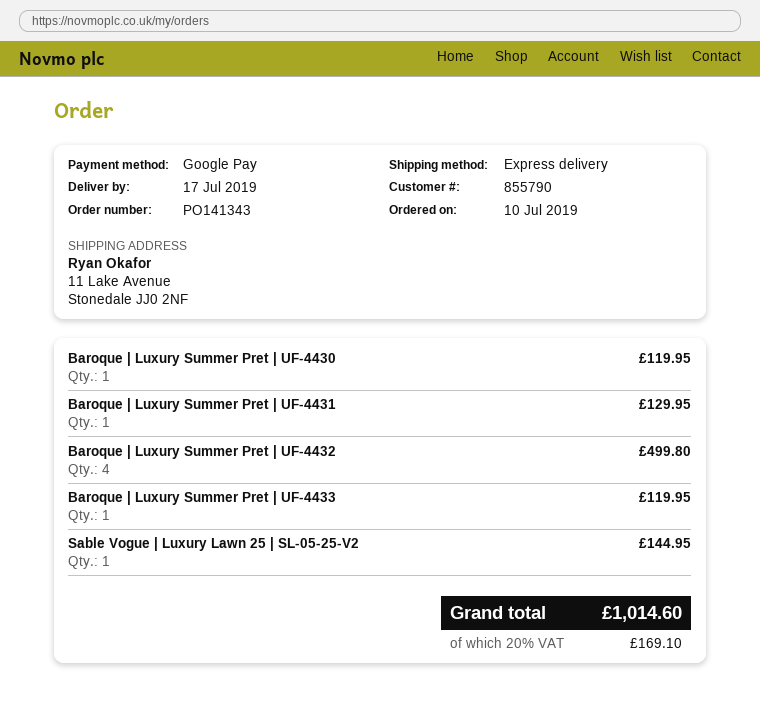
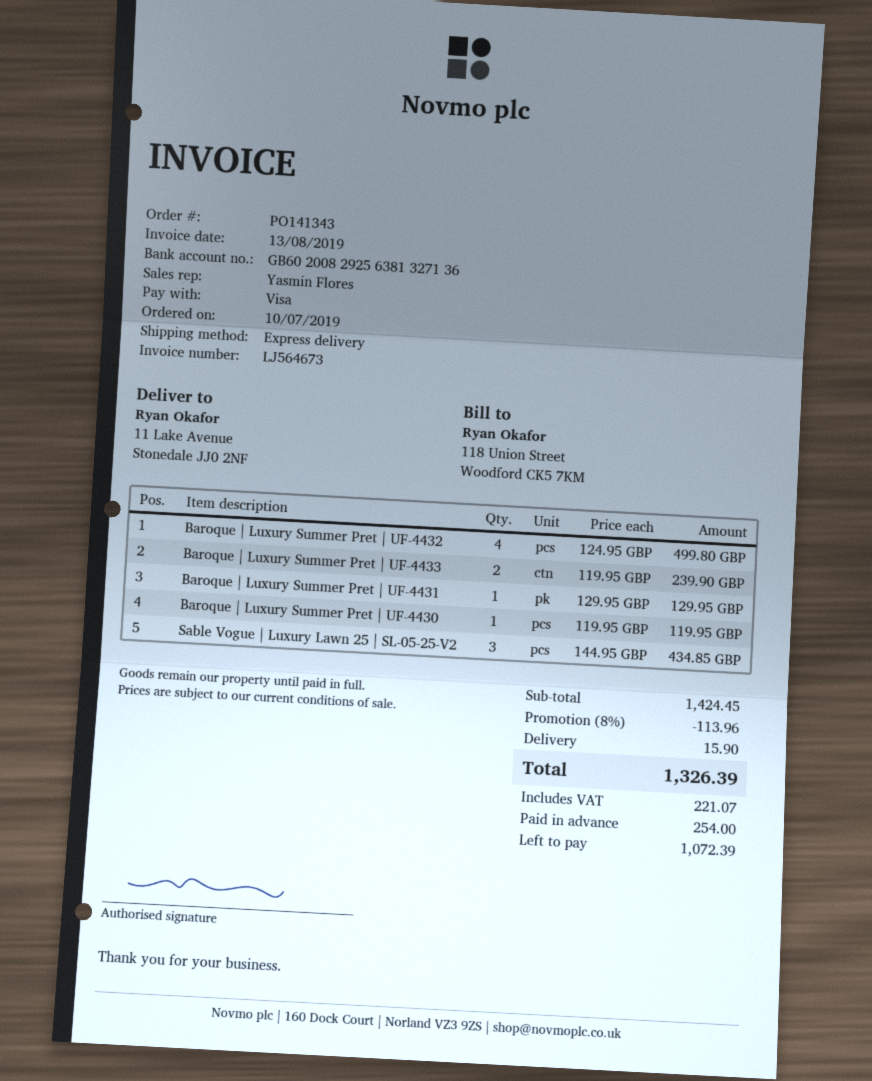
payment method: Google Pay -> Visa
Baroque | Luxury Summer Pret | UF-4433: 1 for 119.95 -> 2 for 239.90
Sable Vogue | Luxury Lawn 25 | SL-05-25-V2: 1 for 144.95 -> 3 for 434.85
discount: none -> 8% = 113.96
shipping: none -> 15.90
tax: 169.10 -> 221.07
total: 1014.60 -> 1326.39

